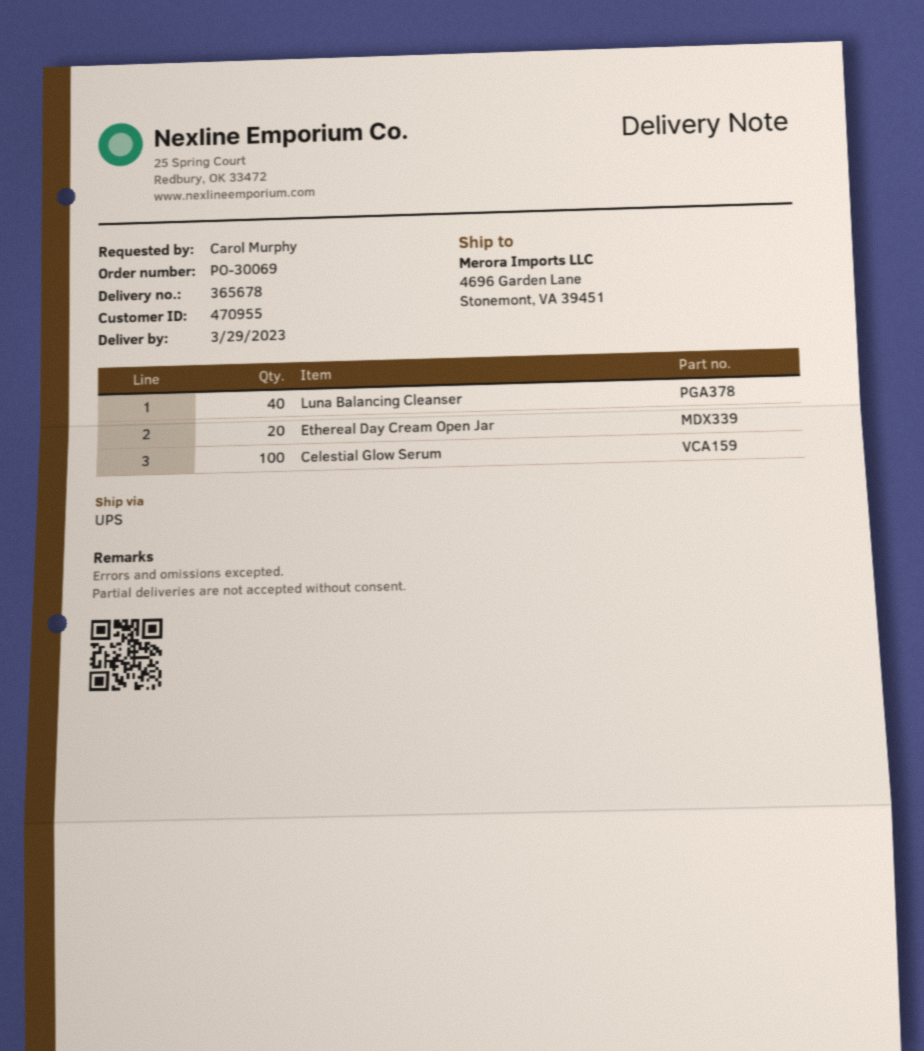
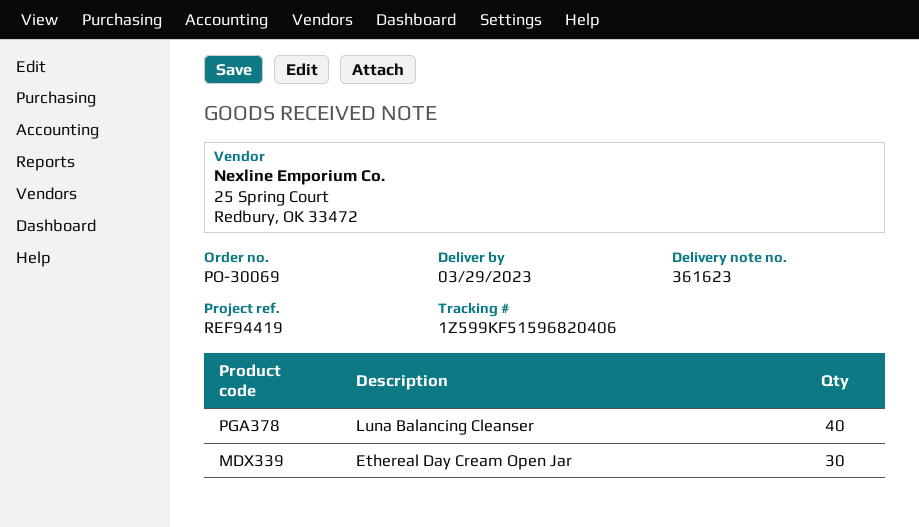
delivery note number: 365678 -> 361623
Ethereal Day Cream Open Jar: 20 -> 30
Celestial Glow Serum: 100 -> none

